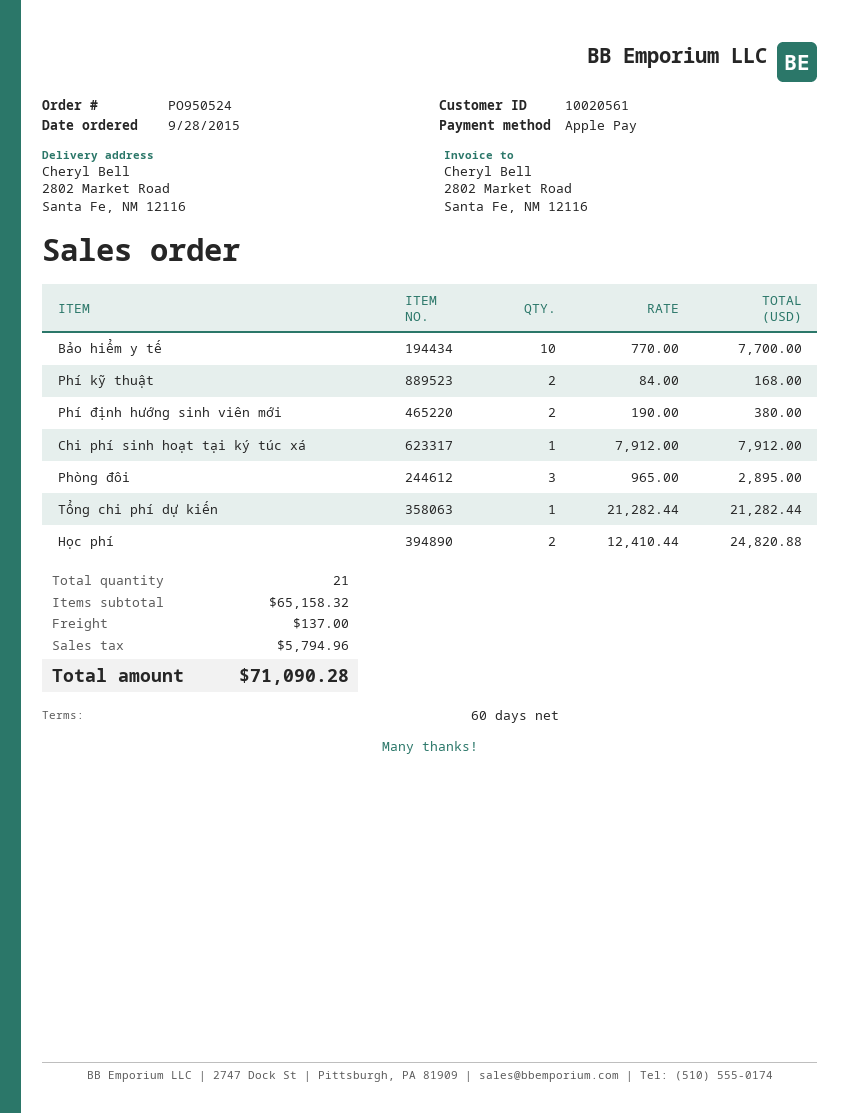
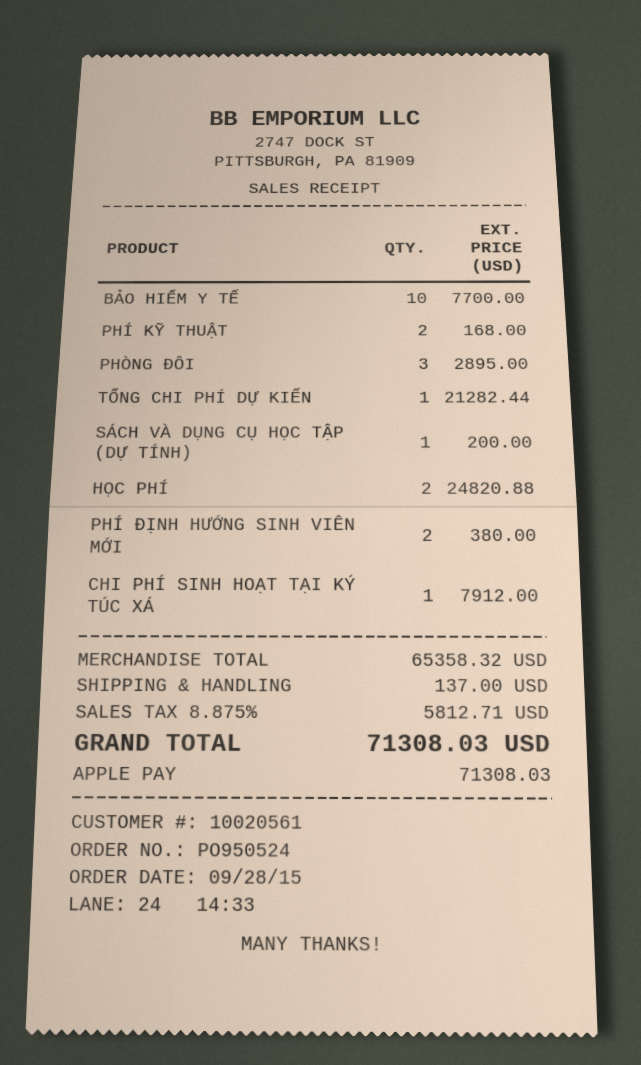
SÁCH VÀ DỤNG CỤ HỌC TẬP (DỰ TÍNH): none -> 1 for 200.00
subtotal: 65158.32 -> 65358.32
tax: 5794.96 -> 5812.71
total: 71090.28 -> 71308.03

